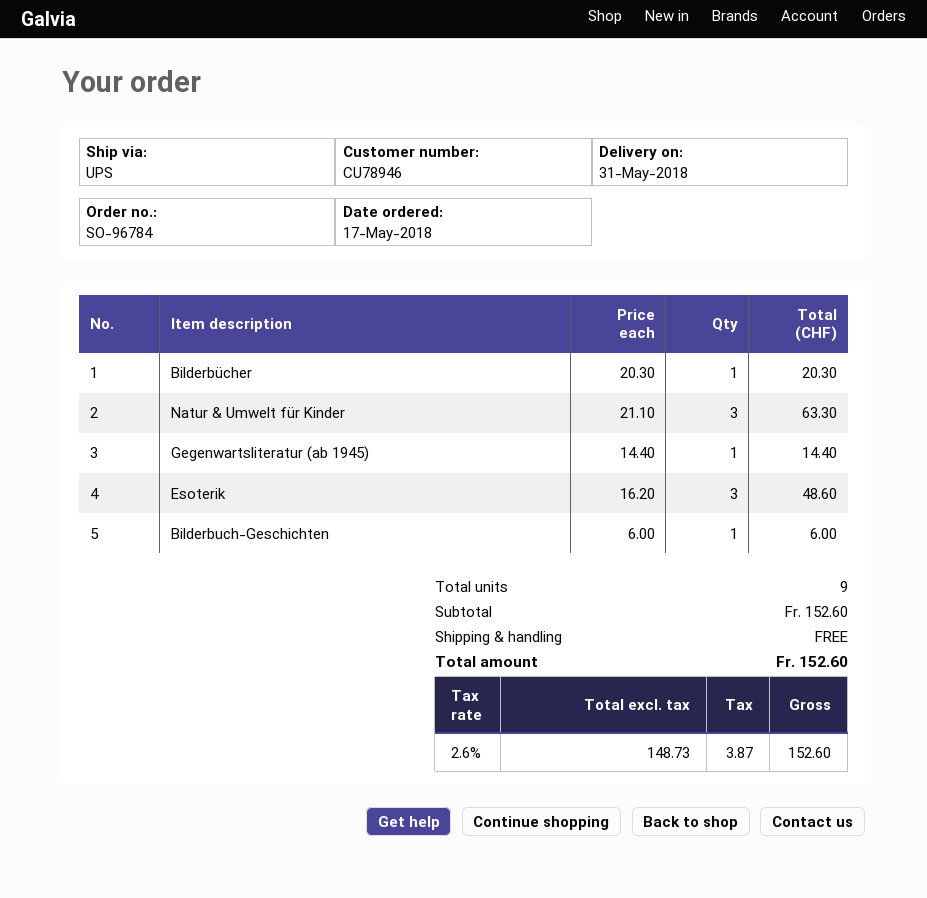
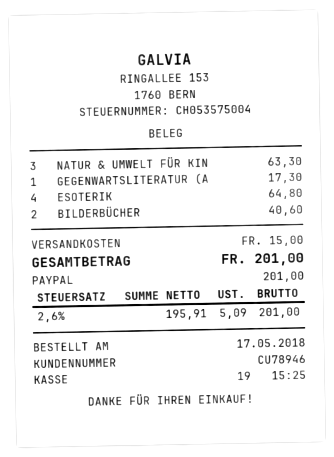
Bilderbücher: 1 for 20.30 -> 2 for 40.60
Gegenwartsliteratur (ab 1945): 1 for 14.40 -> 1 for 17.30
Esoterik: 3 for 48.60 -> 4 for 64.80
Bilderbuch-Geschichten: 1 for 6.00 -> none
shipping: 0.00 -> 15.00
net: 148.73 -> 195.91
tax: 2.6% = 3.87 -> 2.6% = 5.09
total: 152.60 -> 201.00

